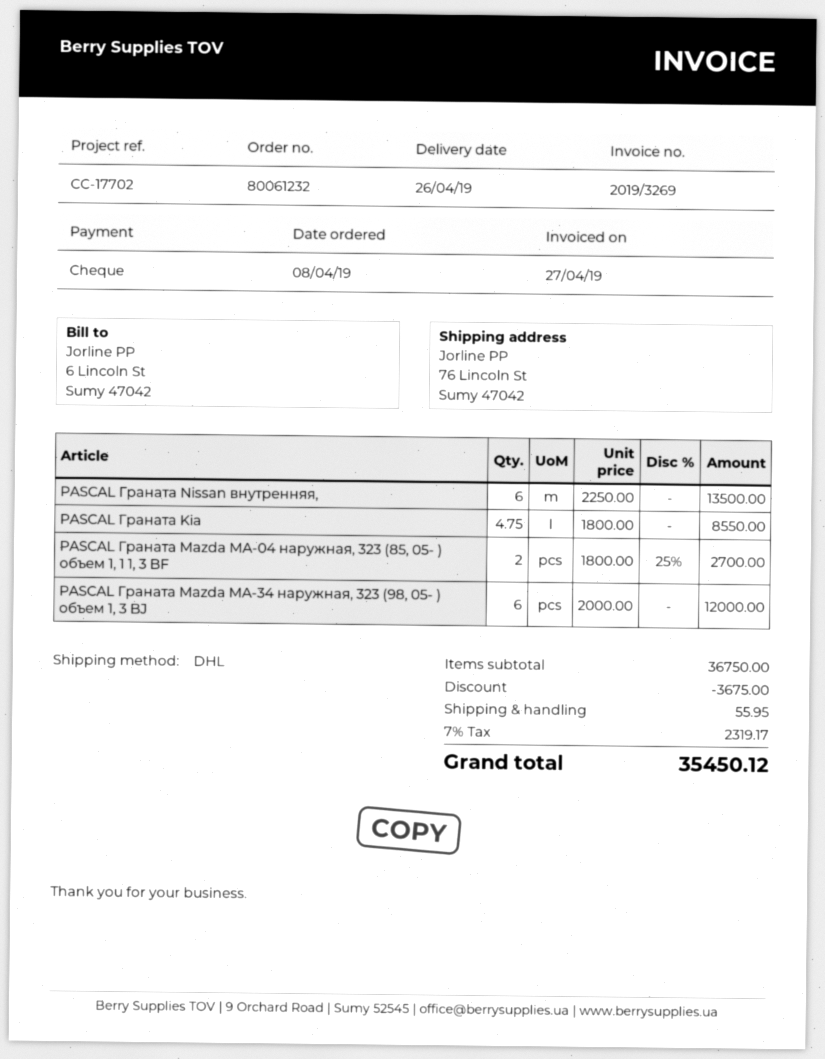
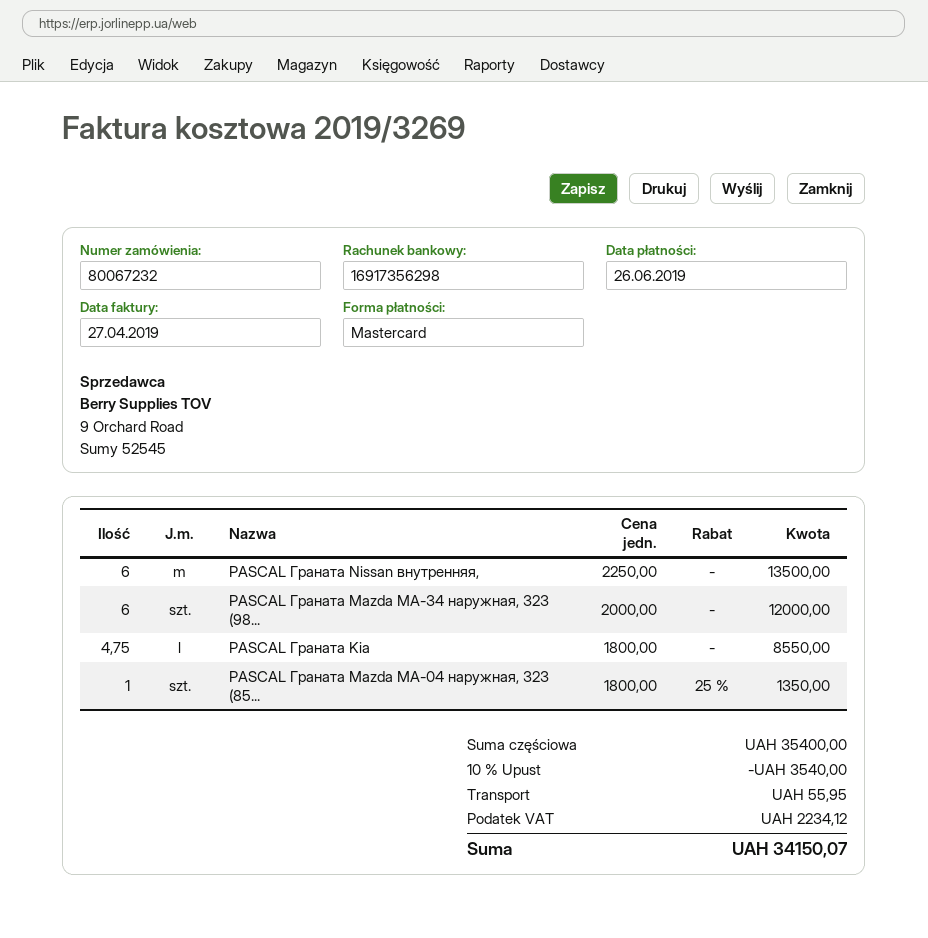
order number: 80061232 -> 80067232
payment method: cheque -> Mastercard
PASCAL Граната Mazda MA-04 наружная, 323 (85, 05- ) объем 1, 1 1, 3 BF: 2 x 1800.00 - 25% = 2700.00 -> 1 x 1800.00 - 25% = 1350.00
subtotal: 36750.00 -> 35400.00
discount: 3675.00 -> 3540.00
tax: 2319.17 -> 2234.12
total: 35450.12 -> 34150.07

